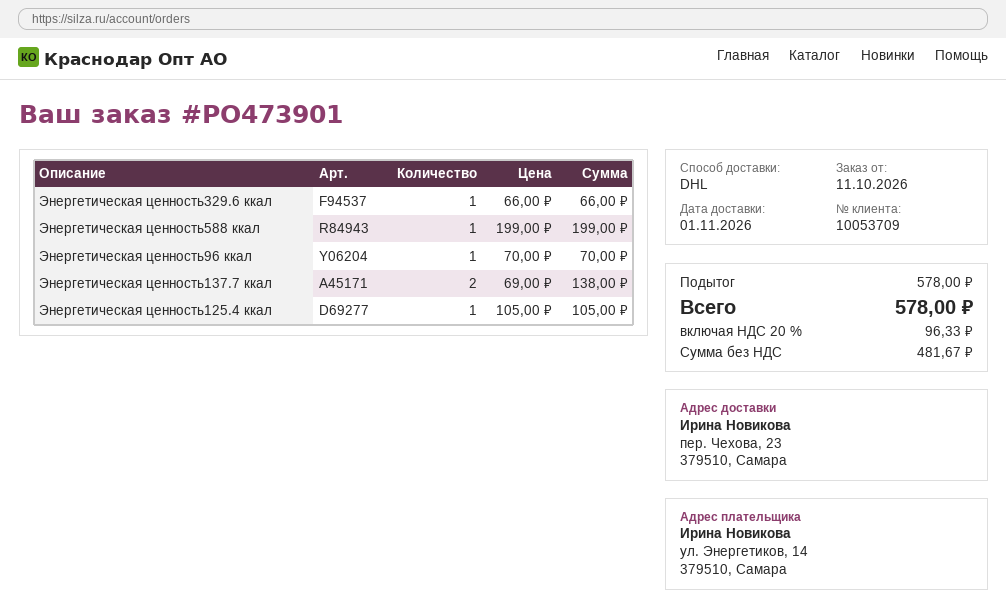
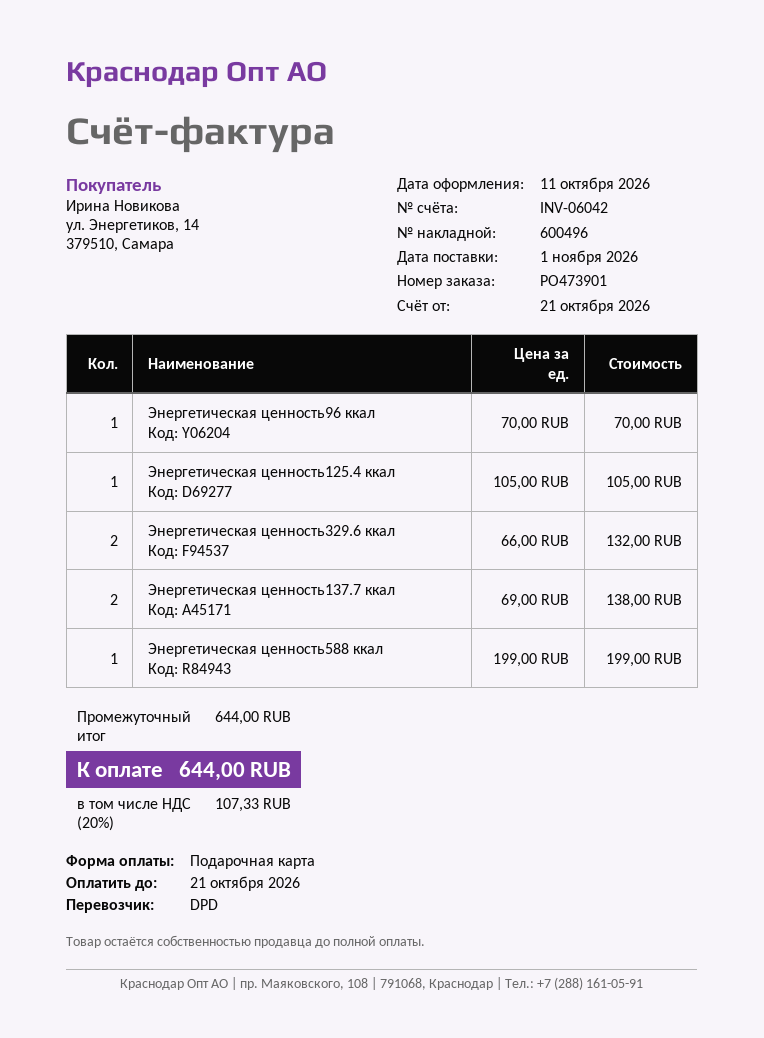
shipping method: DHL -> DPD
Энергетическая ценность329.6 ккал: 1 x 66.00 = 66.00 -> 2 x 66.00 = 132.00
subtotal: 578.00 -> 644.00
tax: 20% = 96.33 -> 20% = 107.33
total: 578.00 -> 644.00

